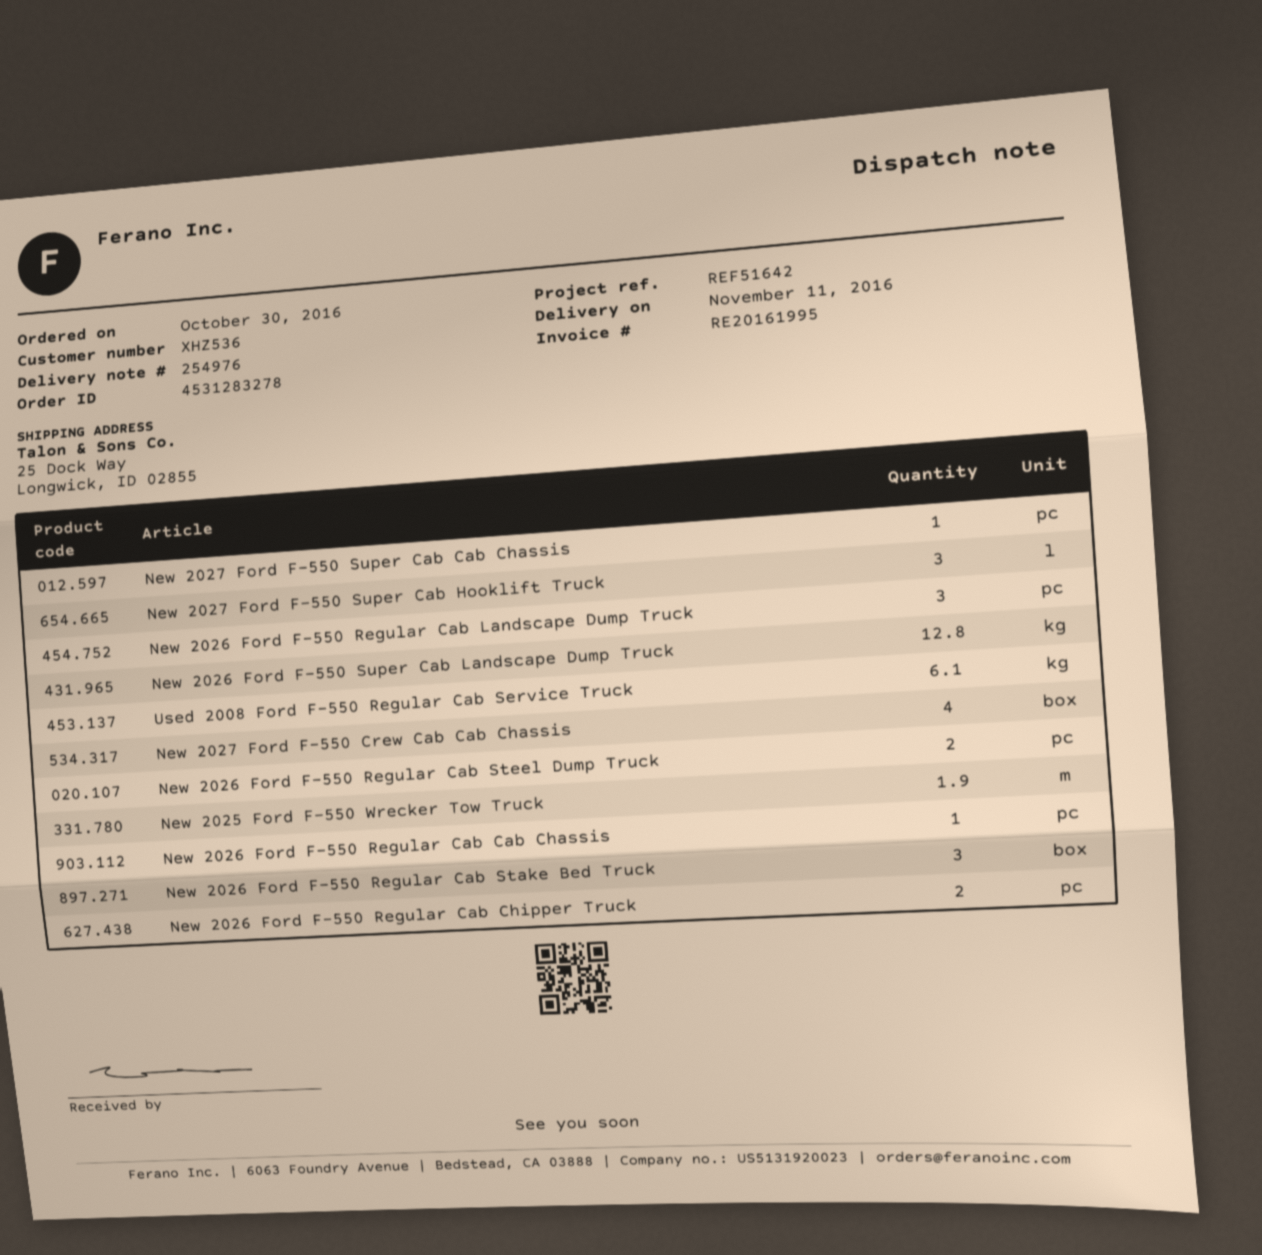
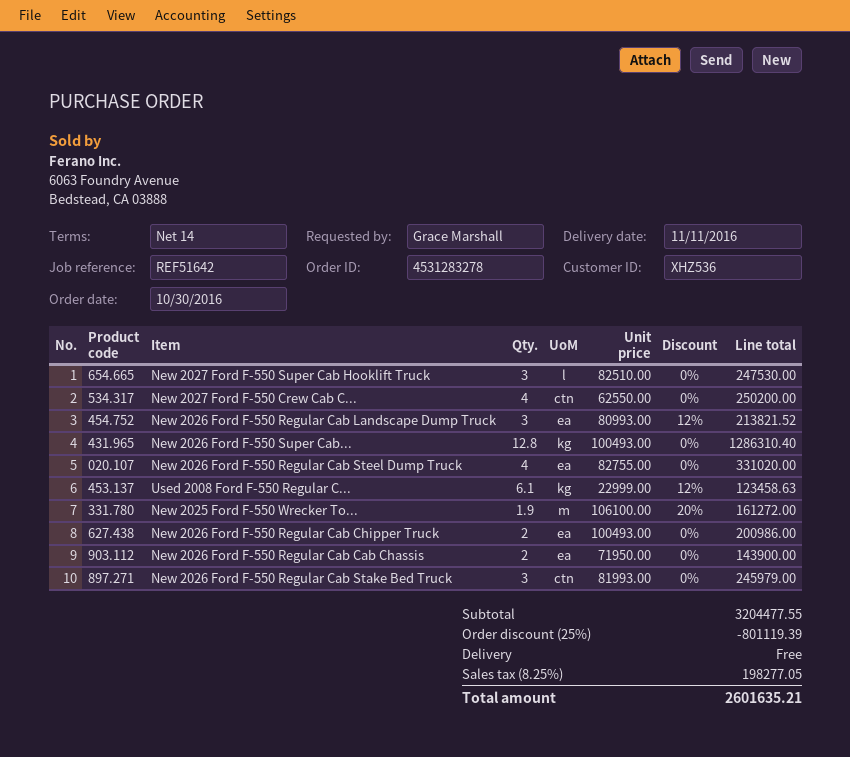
New 2027 Ford F-550 Super Cab Cab Chassis: 1 -> none
New 2026 Ford F-550 Regular Cab Steel Dump Truck: 2 -> 4
New 2026 Ford F-550 Regular Cab Cab Chassis: 1 -> 2

